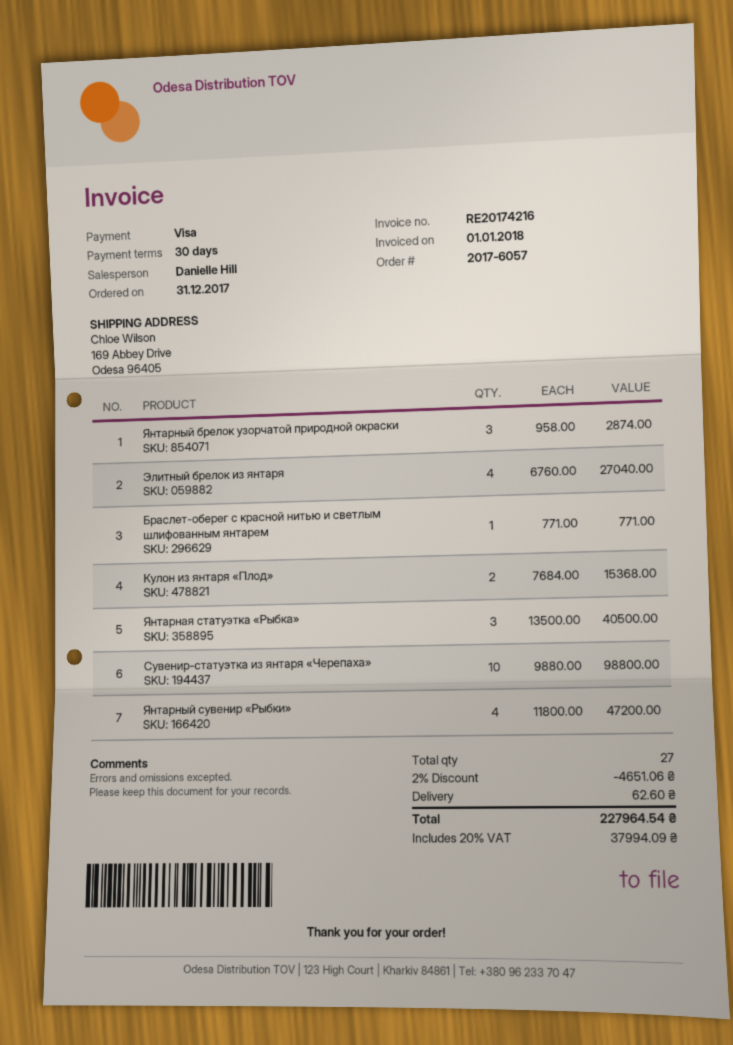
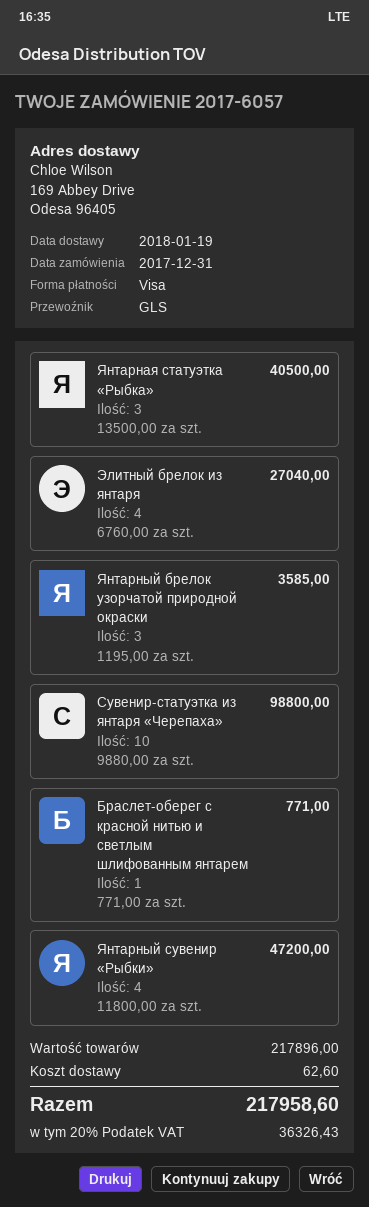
Янтарный брелок узорчатой природной окраски: 3 x 958.00 = 2874.00 -> 3 x 1195.00 = 3585.00
Кулон из янтаря «Плод»: 2 x 7684.00 = 15368.00 -> none
discount: 2% = 4651.06 -> none
tax: 20% = 37994.09 -> 20% = 36326.43
total: 227964.54 -> 217958.60

